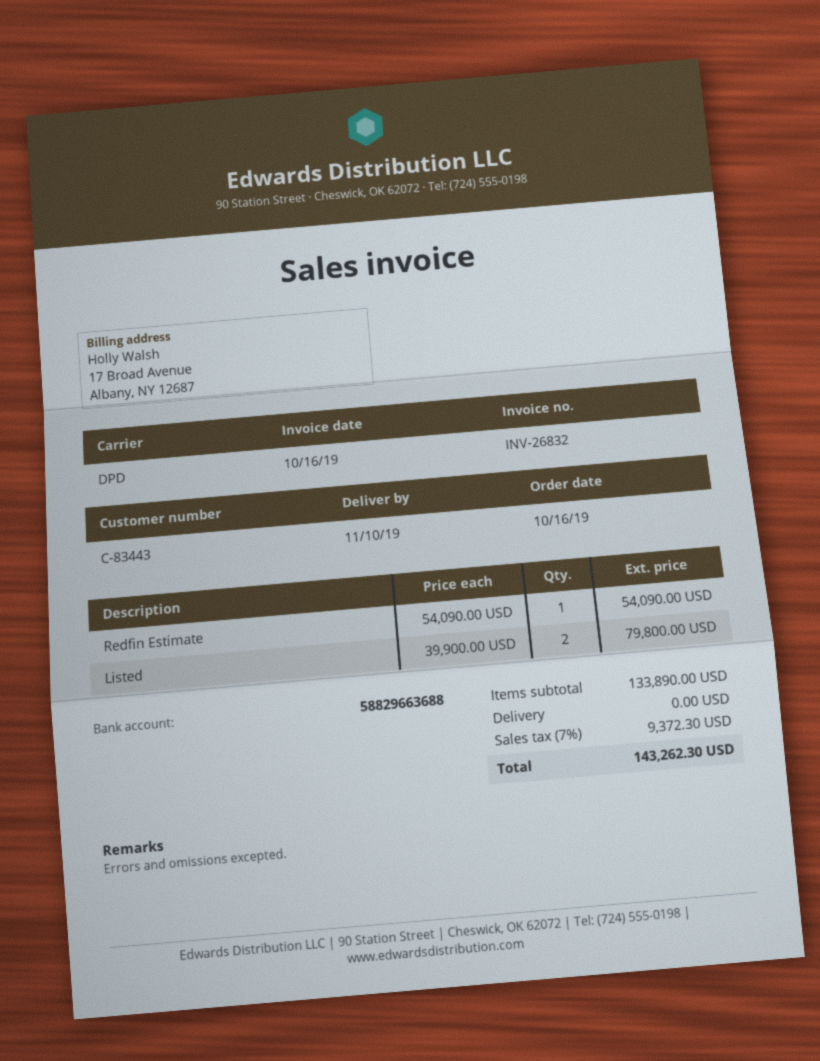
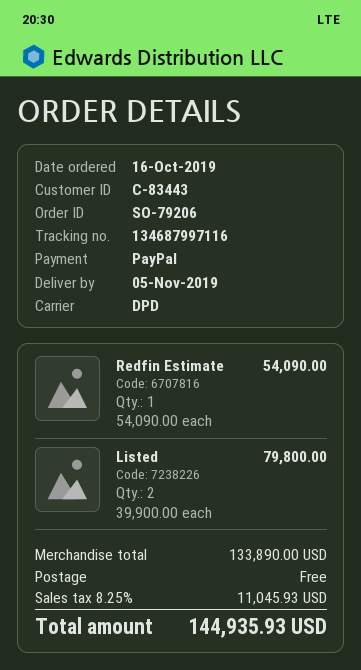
delivery date: 2019-11-10 -> 2019-11-05
tax: 7% = 9372.30 -> 8.25% = 11045.93
total: 143262.30 -> 144935.93

